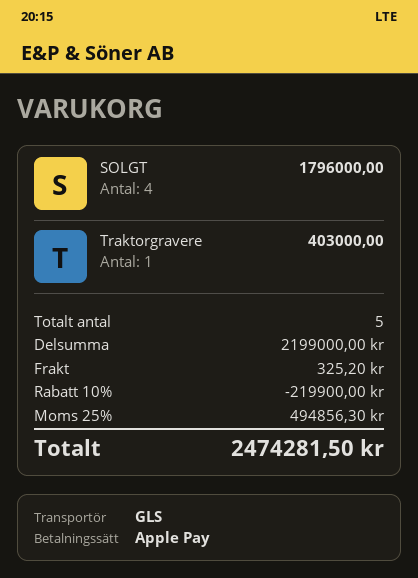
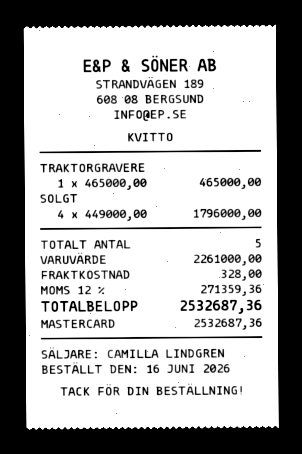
payment method: Apple Pay -> Mastercard
Traktorgravere: 1 for 403000.00 -> 1 for 465000.00
subtotal: 2199000.00 -> 2261000.00
discount: 10% = 219900.00 -> none
shipping: 325.20 -> 328.00
tax: 25% = 494856.30 -> 12% = 271359.36
total: 2474281.50 -> 2532687.36

